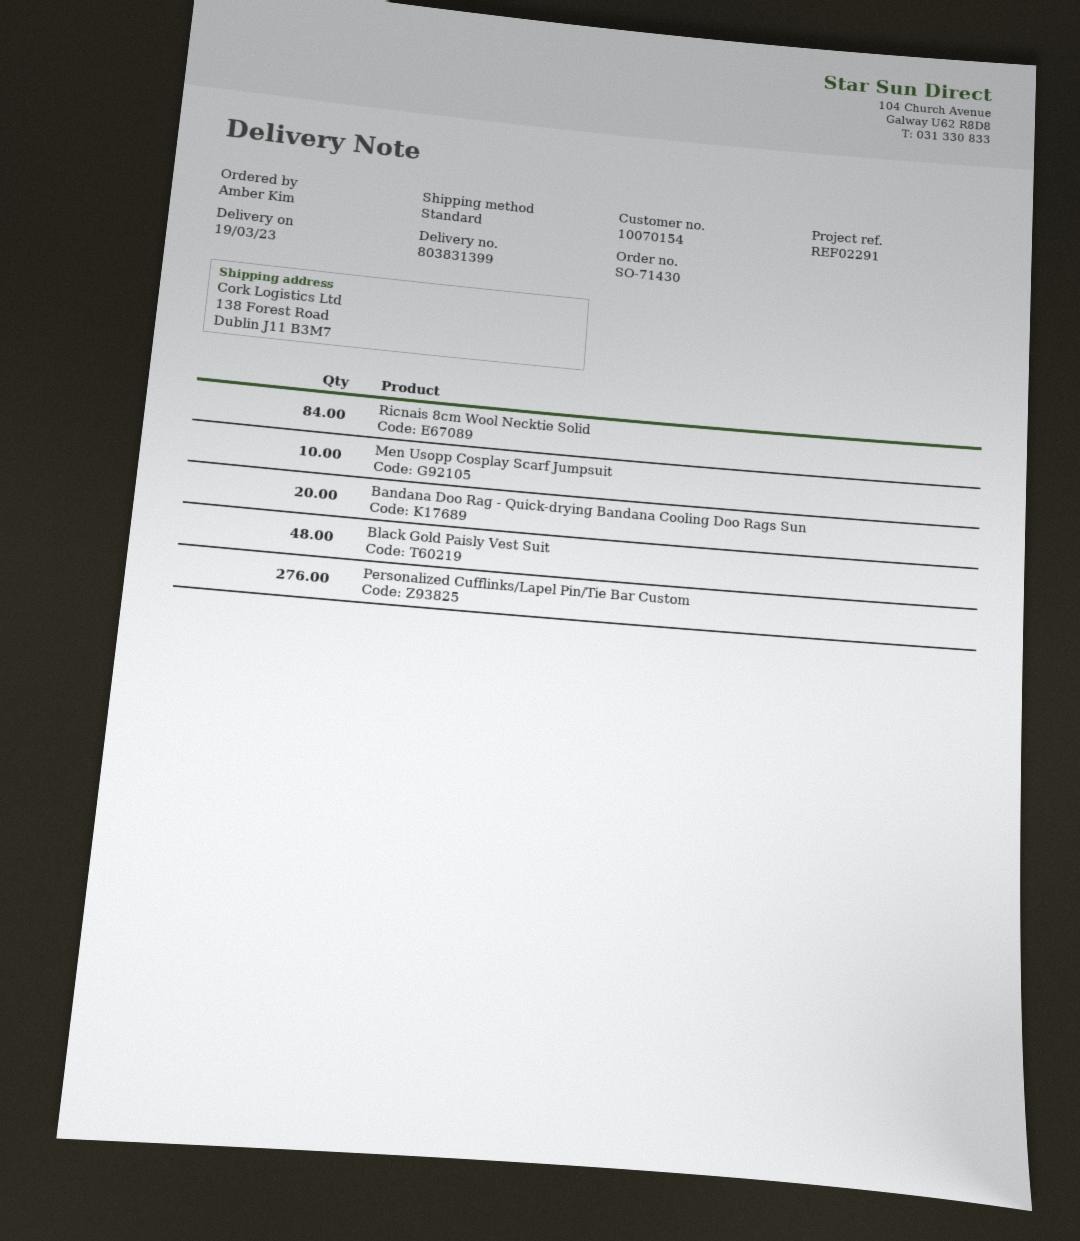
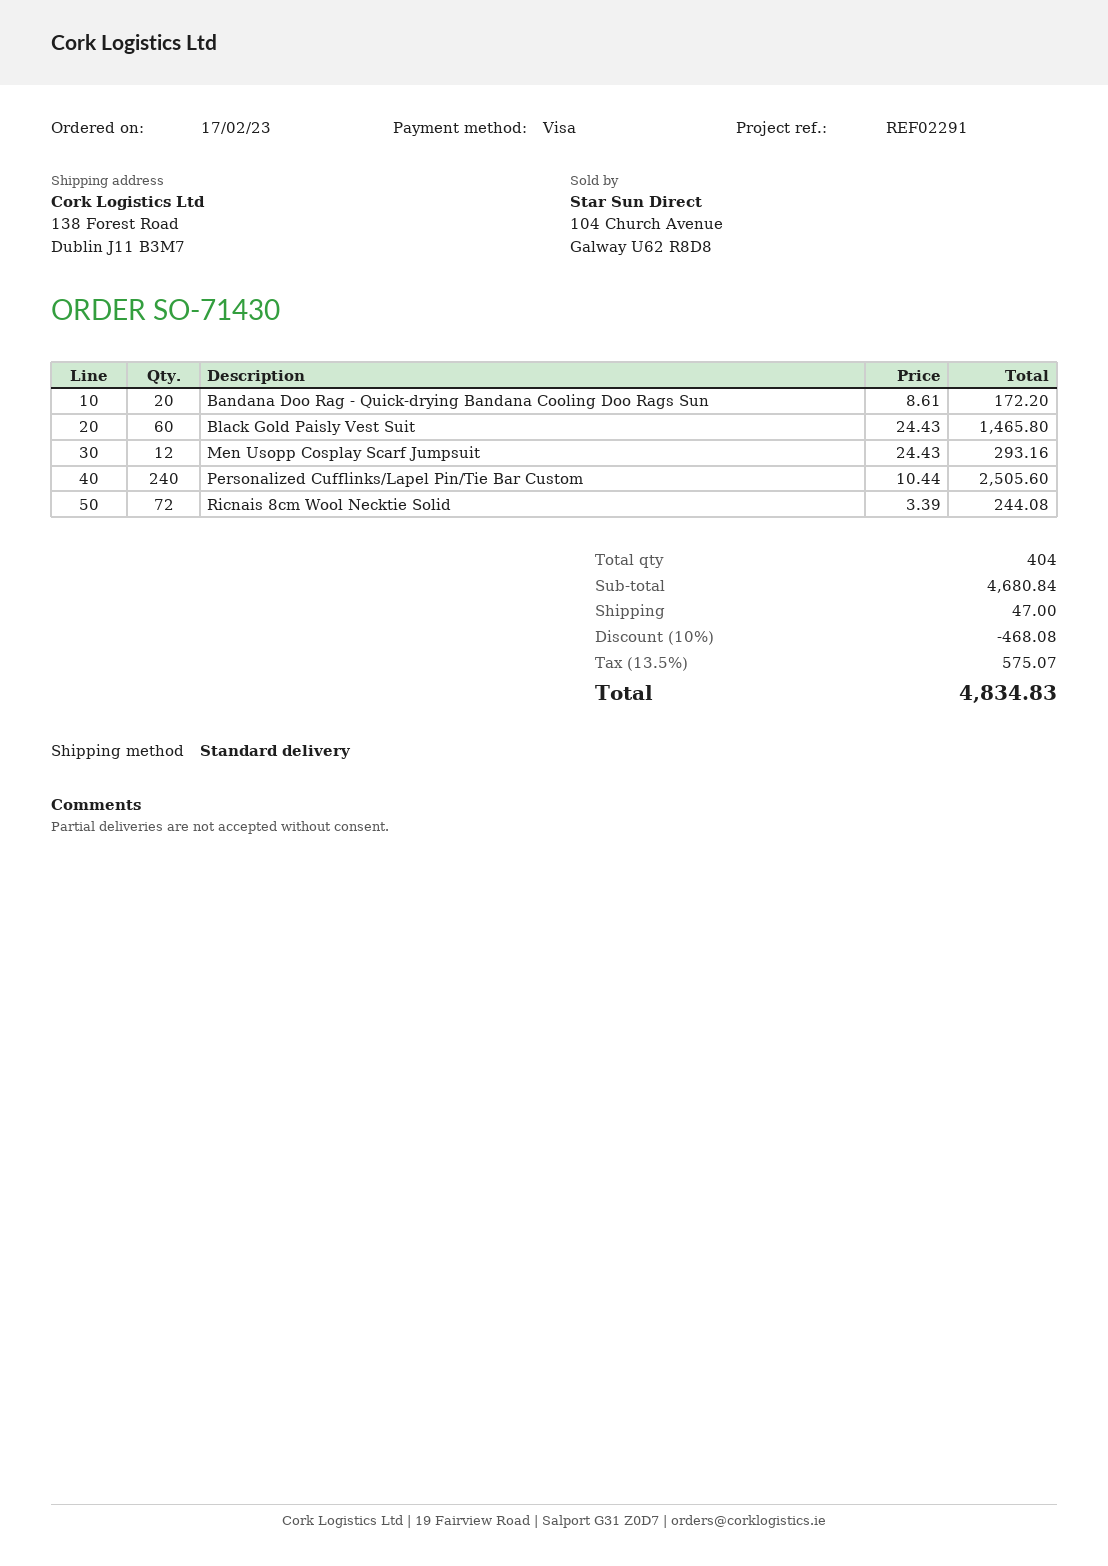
Ricnais 8cm Wool Necktie Solid: 84 -> 72
Men Usopp Cosplay Scarf Jumpsuit: 10 -> 12
Black Gold Paisly Vest Suit: 48 -> 60
Personalized Cufflinks/Lapel Pin/Tie Bar Custom: 276 -> 240

